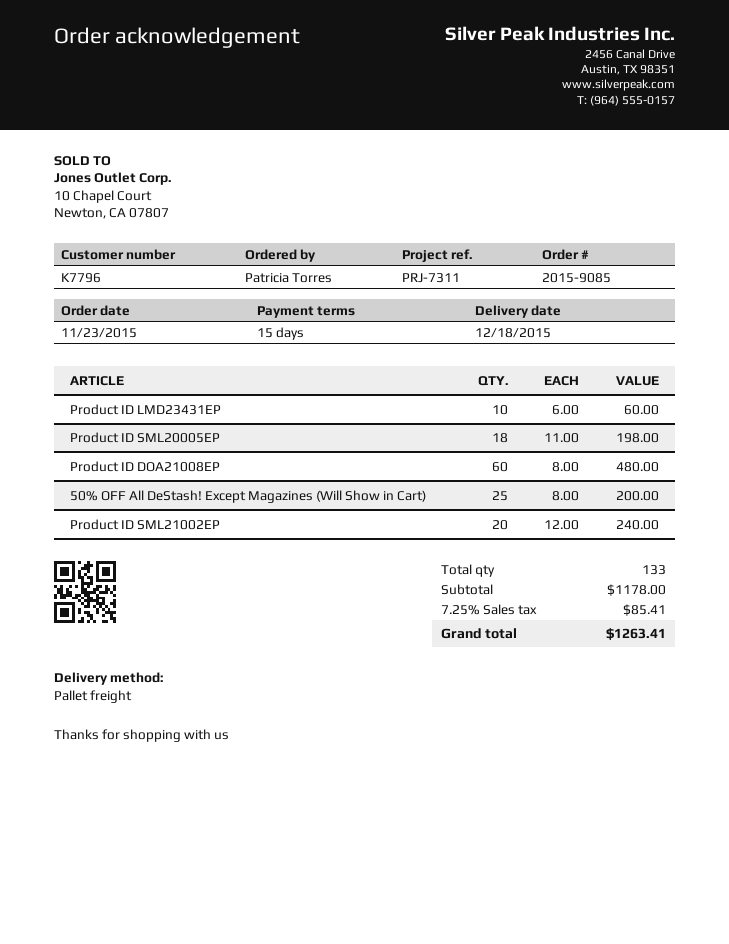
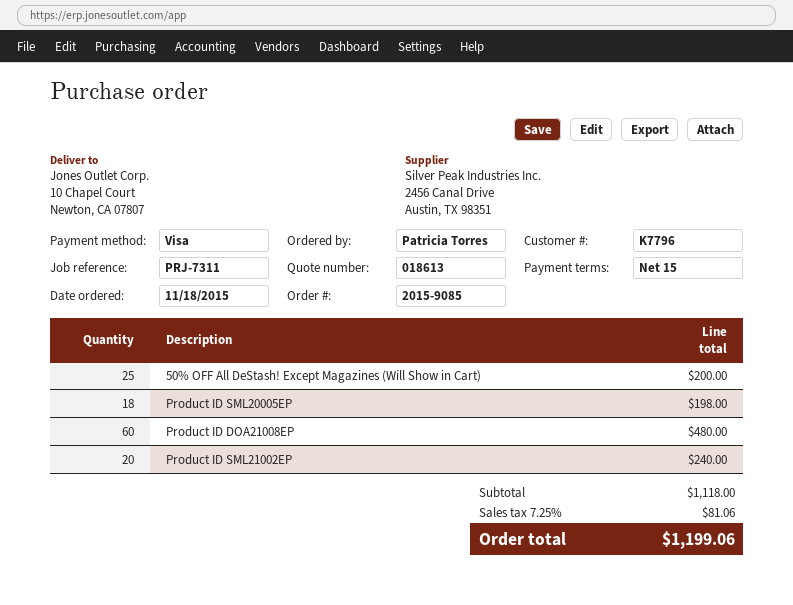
order date: 2015-11-23 -> 2015-11-18
Product ID LMD23431EP: 10 for 60.00 -> none
subtotal: 1178.00 -> 1118.00
tax: 7.25% = 85.41 -> 7.25% = 81.06
total: 1263.41 -> 1199.06

